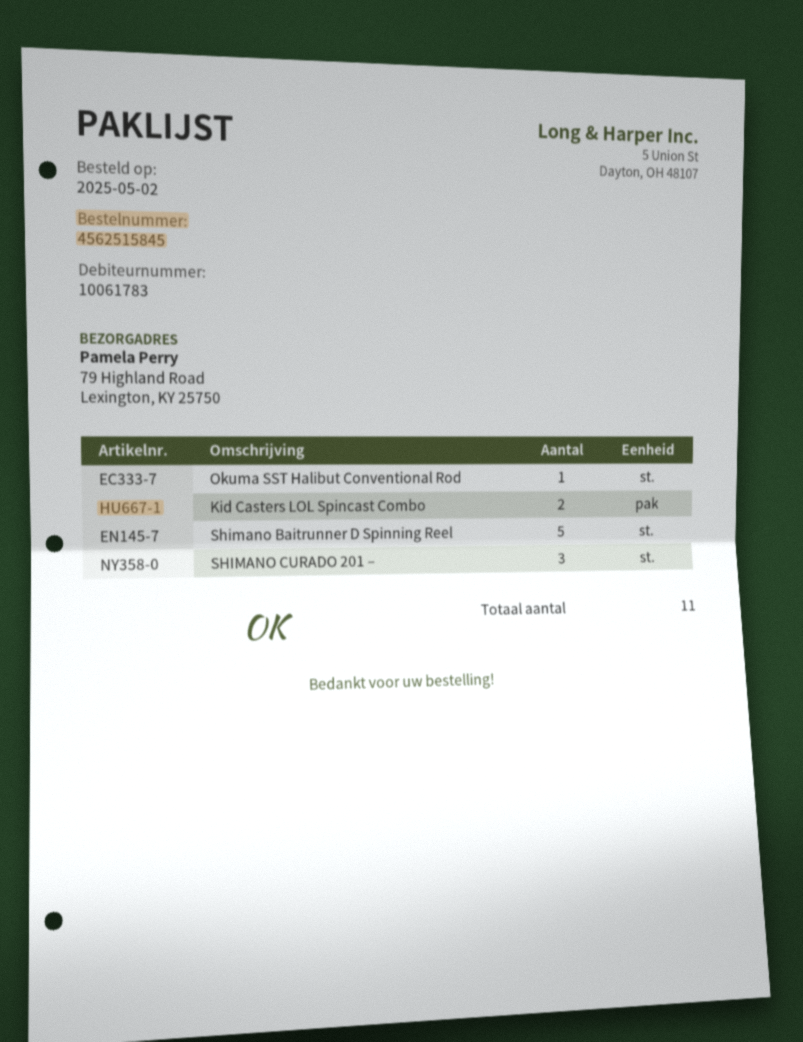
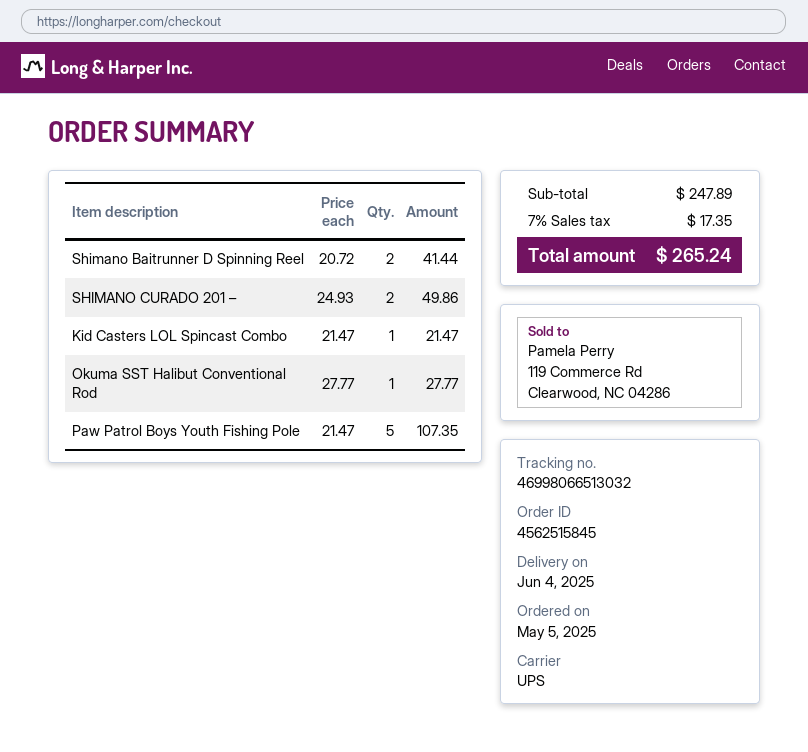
order date: 2025-05-02 -> 2025-05-05
Kid Casters LOL Spincast Combo: 2 -> 1
Shimano Baitrunner D Spinning Reel: 5 -> 2
SHIMANO CURADO 201 –: 3 -> 2
Paw Patrol Boys Youth Fishing Pole: none -> 5

